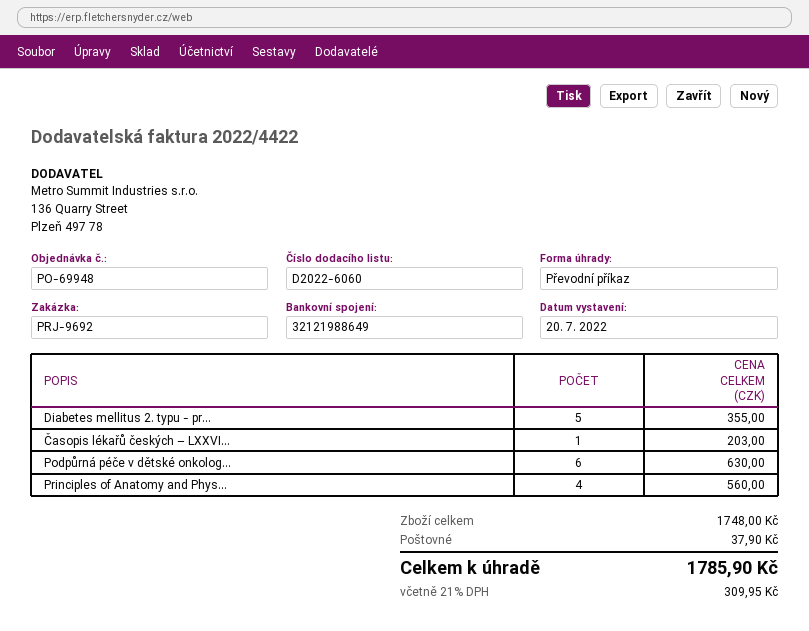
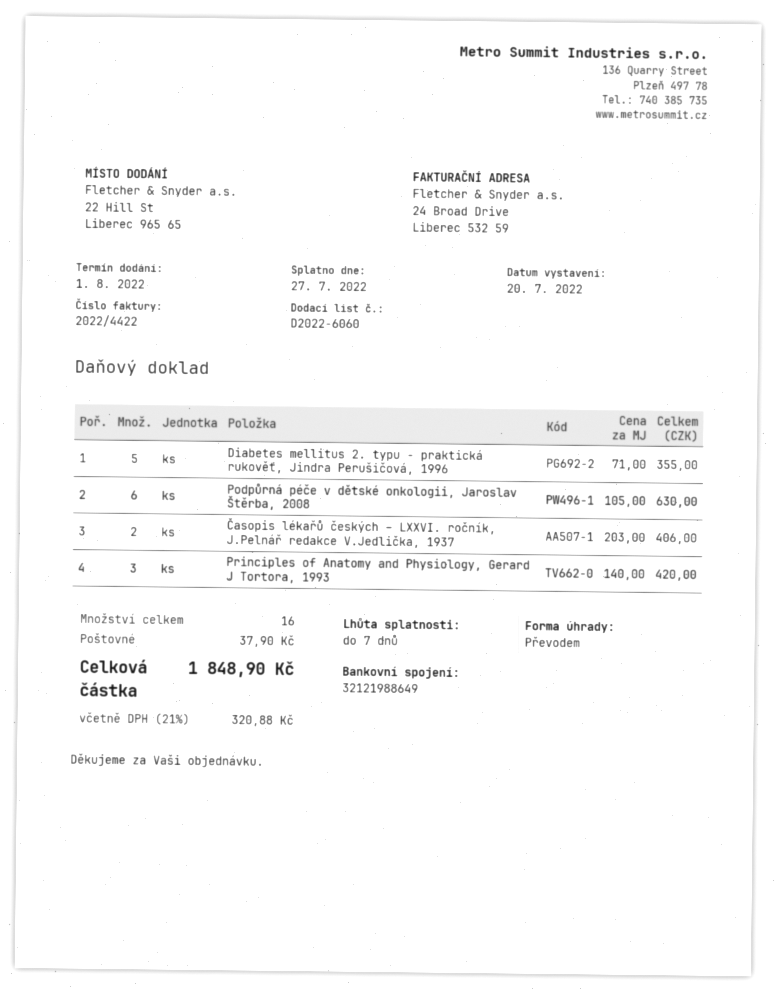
Časopis lékařů českých – LXXVI...: 1 for 203.00 -> 2 for 406.00
Principles of Anatomy and Phys...: 4 for 560.00 -> 3 for 420.00
tax: 21% = 309.95 -> 21% = 320.88
total: 1785.90 -> 1848.90

